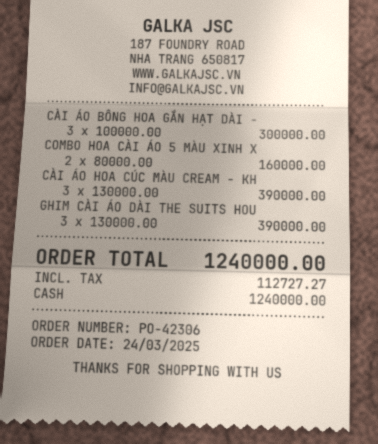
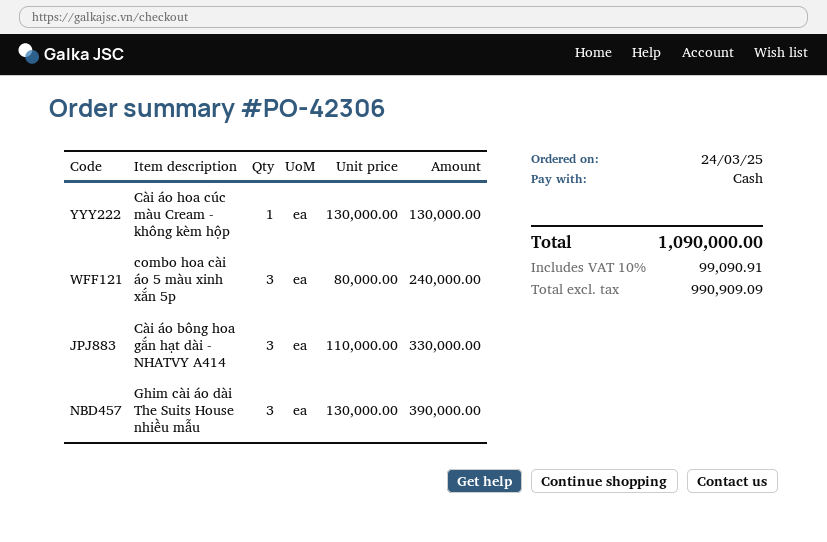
CÀI ÁO BÔNG HOA GẮN HẠT DÀI -: 3 x 100000.00 = 300000.00 -> 3 x 110000.00 = 330000.00
COMBO HOA CÀI ÁO 5 MÀU XINH X: 2 x 80000.00 = 160000.00 -> 3 x 80000.00 = 240000.00
CÀI ÁO HOA CÚC MÀU CREAM - KH: 3 x 130000.00 = 390000.00 -> 1 x 130000.00 = 130000.00
tax: 112727.27 -> 99090.91
total: 1240000.00 -> 1090000.00

